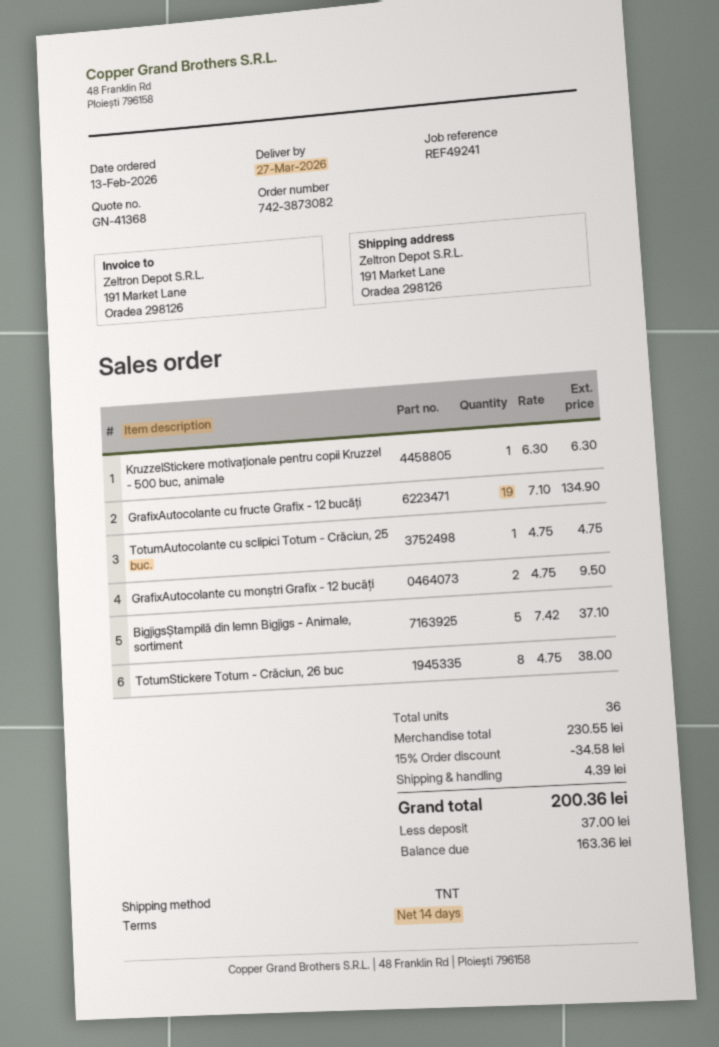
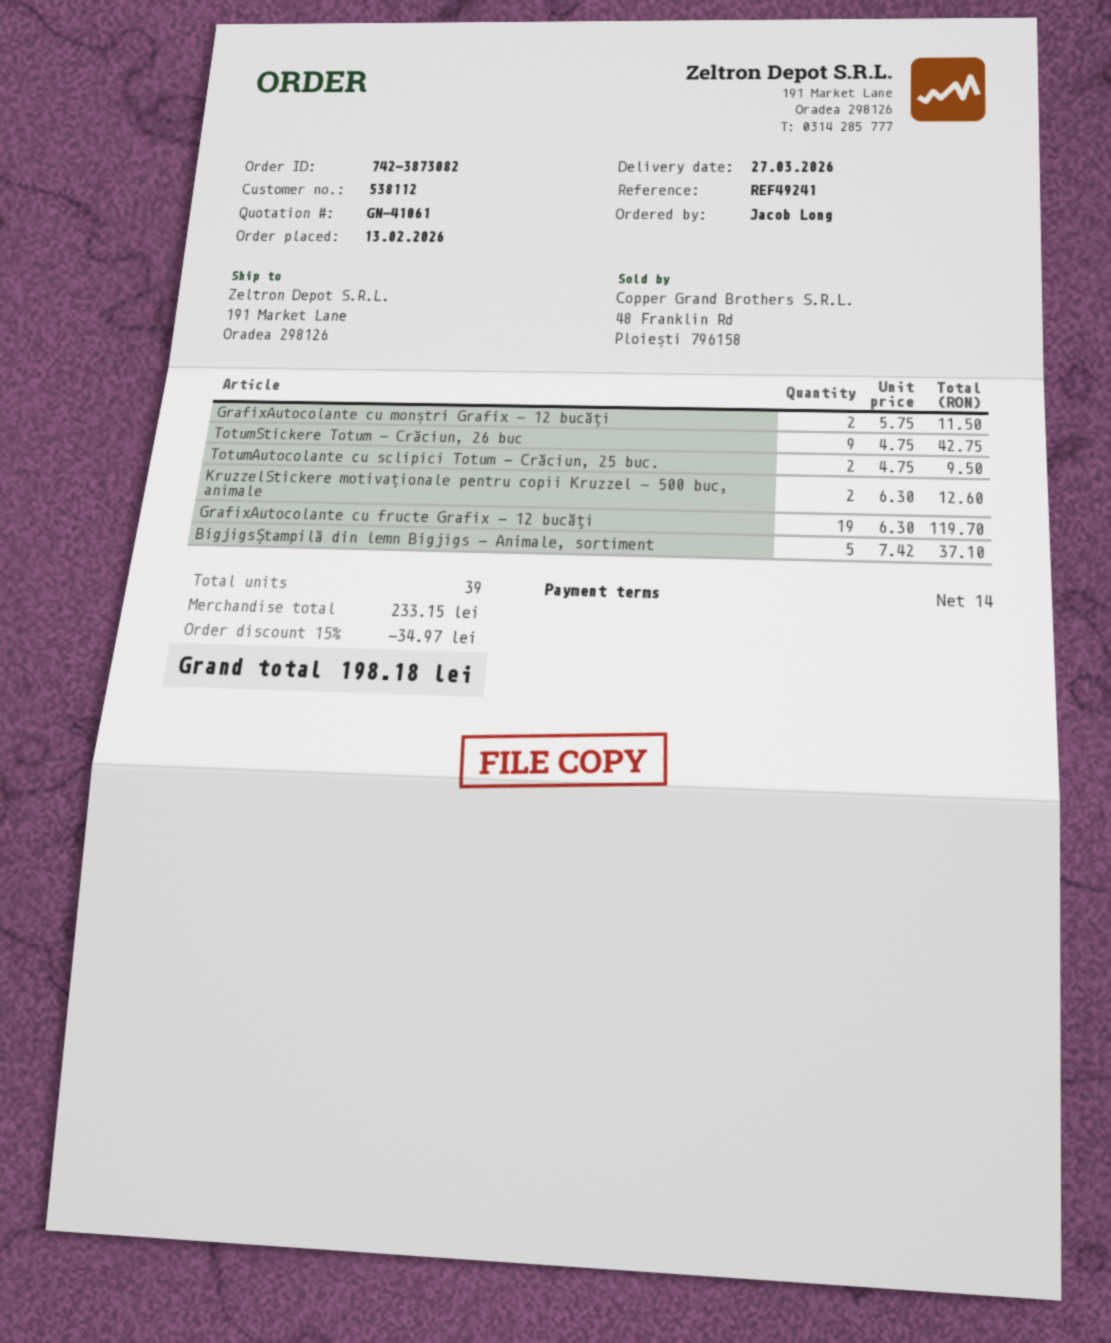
quote number: GN-41368 -> GN-41061
KruzzelStickere motivaționale pentru copii Kruzzel - 500 buc, animale: 1 x 6.30 = 6.30 -> 2 x 6.30 = 12.60
GrafixAutocolante cu fructe Grafix - 12 bucăți: 19 x 7.10 = 134.90 -> 19 x 6.30 = 119.70
TotumAutocolante cu sclipici Totum - Crăciun, 25 buc.: 1 x 4.75 = 4.75 -> 2 x 4.75 = 9.50
GrafixAutocolante cu monștri Grafix - 12 bucăți: 2 x 4.75 = 9.50 -> 2 x 5.75 = 11.50
TotumStickere Totum - Crăciun, 26 buc: 8 x 4.75 = 38.00 -> 9 x 4.75 = 42.75
total quantity: 36 -> 39
subtotal: 230.55 -> 233.15
discount: 15% = 34.58 -> 15% = 34.97
shipping: 4.39 -> none
total: 200.36 -> 198.18

